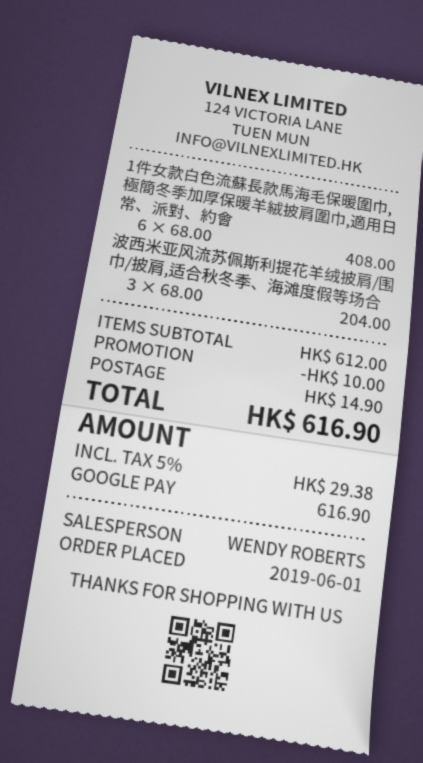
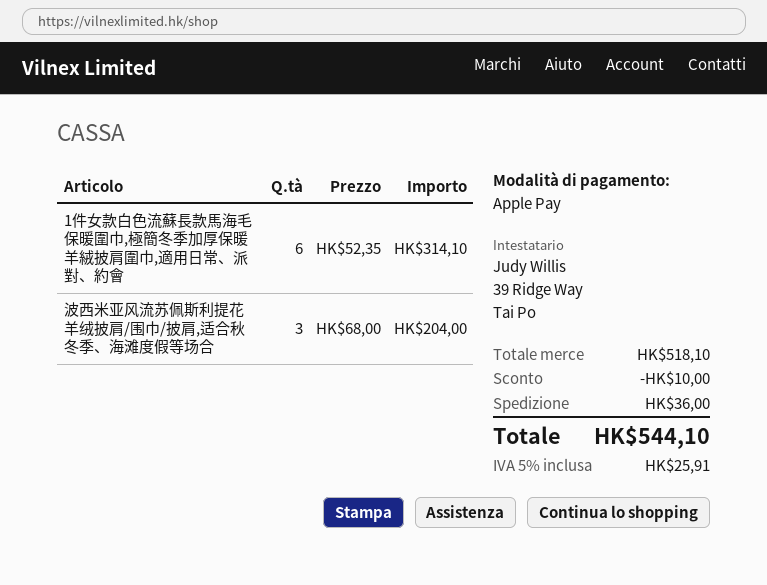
payment method: Google Pay -> Apple Pay
1件女款白色流蘇長款馬海毛保暖圍巾,極簡冬季加厚保暖羊絨披肩圍巾,適用日常、派對、約會: 6 x 68.00 = 408.00 -> 6 x 52.35 = 314.10
subtotal: 612.00 -> 518.10
shipping: 14.90 -> 36.00
tax: 5% = 29.38 -> 5% = 25.91
total: 616.90 -> 544.10

